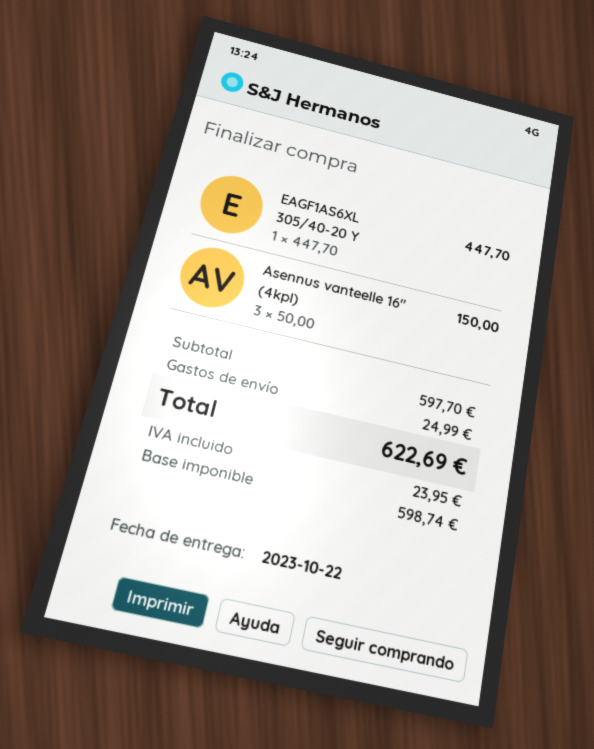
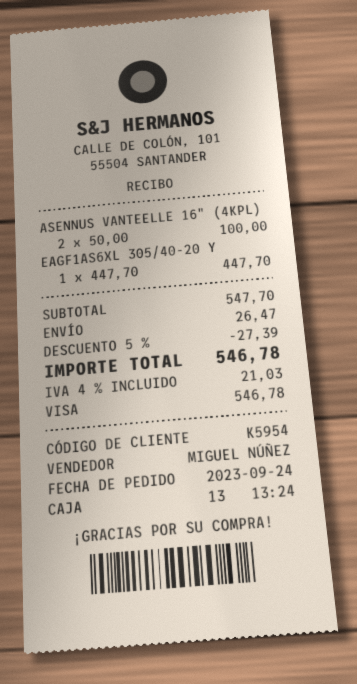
Asennus vanteelle 16" (4kpl): 3 x 50.00 = 150.00 -> 2 x 50.00 = 100.00
subtotal: 597.70 -> 547.70
discount: none -> 5% = 27.39
shipping: 24.99 -> 26.47
tax: 23.95 -> 21.03
total: 622.69 -> 546.78

